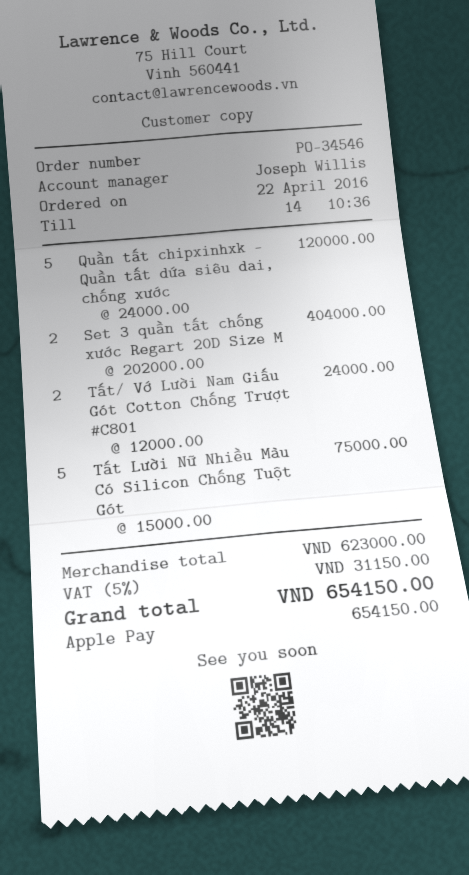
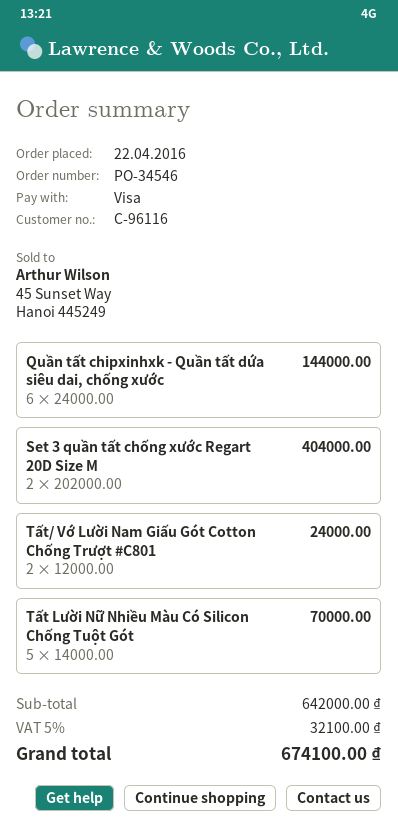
payment method: Apple Pay -> Visa
Quần tất chipxinhxk - Quần tất dứa siêu dai, chống xước: 5 x 24000.00 = 120000.00 -> 6 x 24000.00 = 144000.00
Tất Lười Nữ Nhiều Màu Có Silicon Chống Tuột Gót: 5 x 15000.00 = 75000.00 -> 5 x 14000.00 = 70000.00
subtotal: 623000.00 -> 642000.00
tax: 5% = 31150.00 -> 5% = 32100.00
total: 654150.00 -> 674100.00

